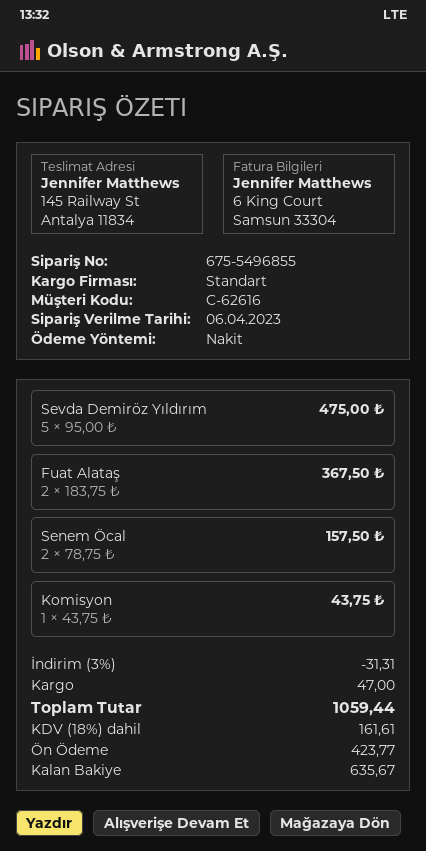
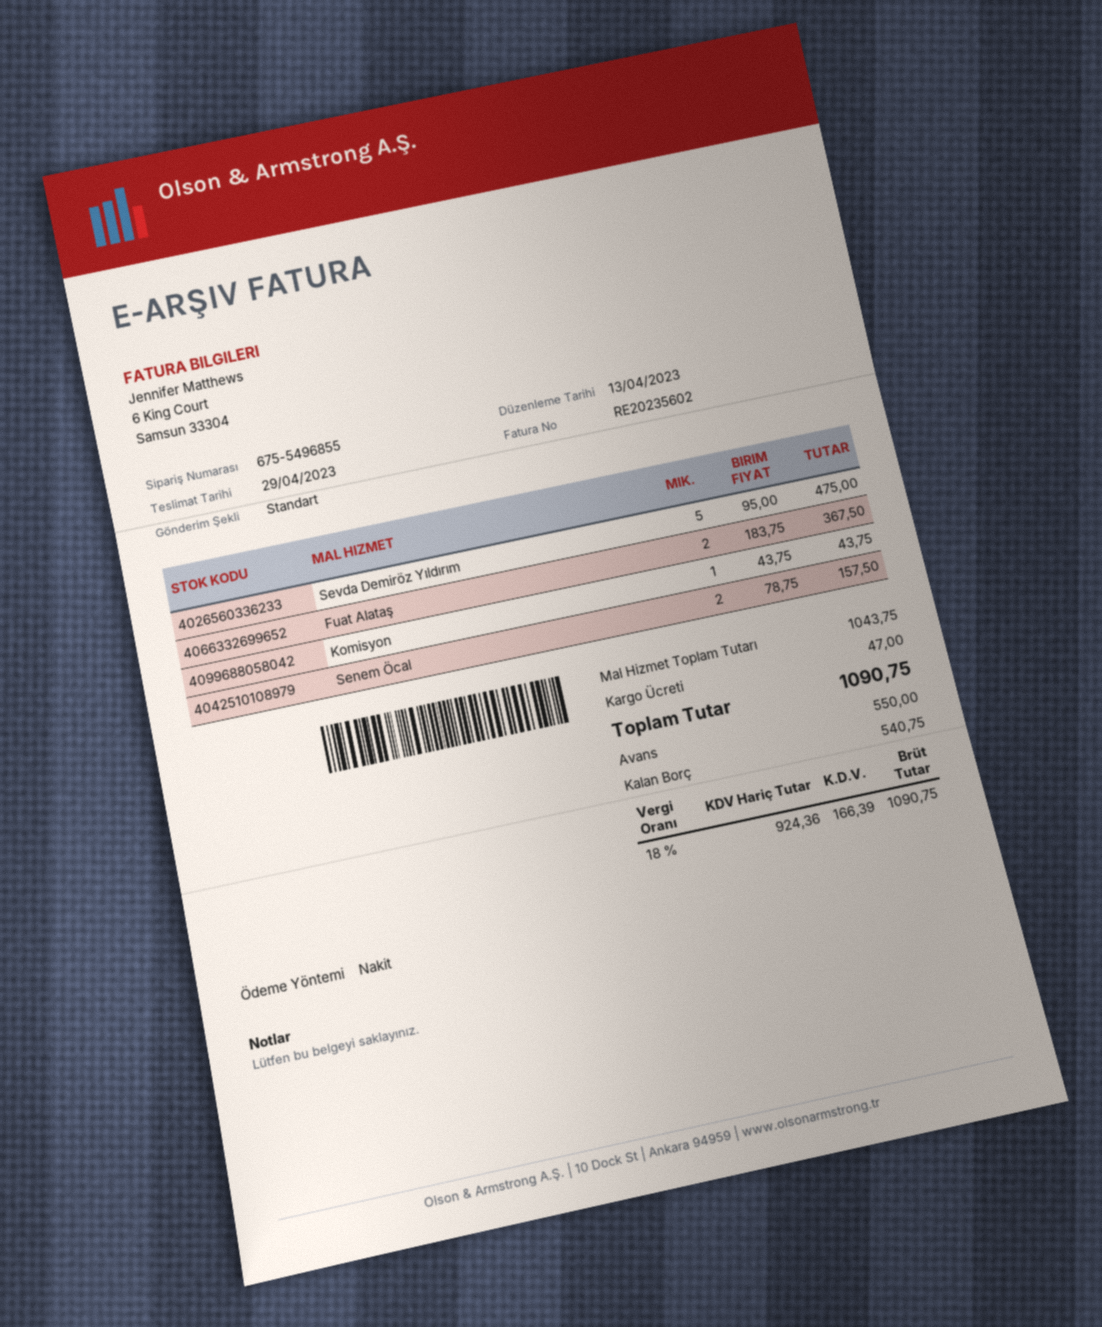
discount: 3% = 31.31 -> none
tax: 18% = 161.61 -> 18% = 166.39
total: 1059.44 -> 1090.75
deposit: 423.77 -> 550.00
balance: 635.67 -> 540.75

